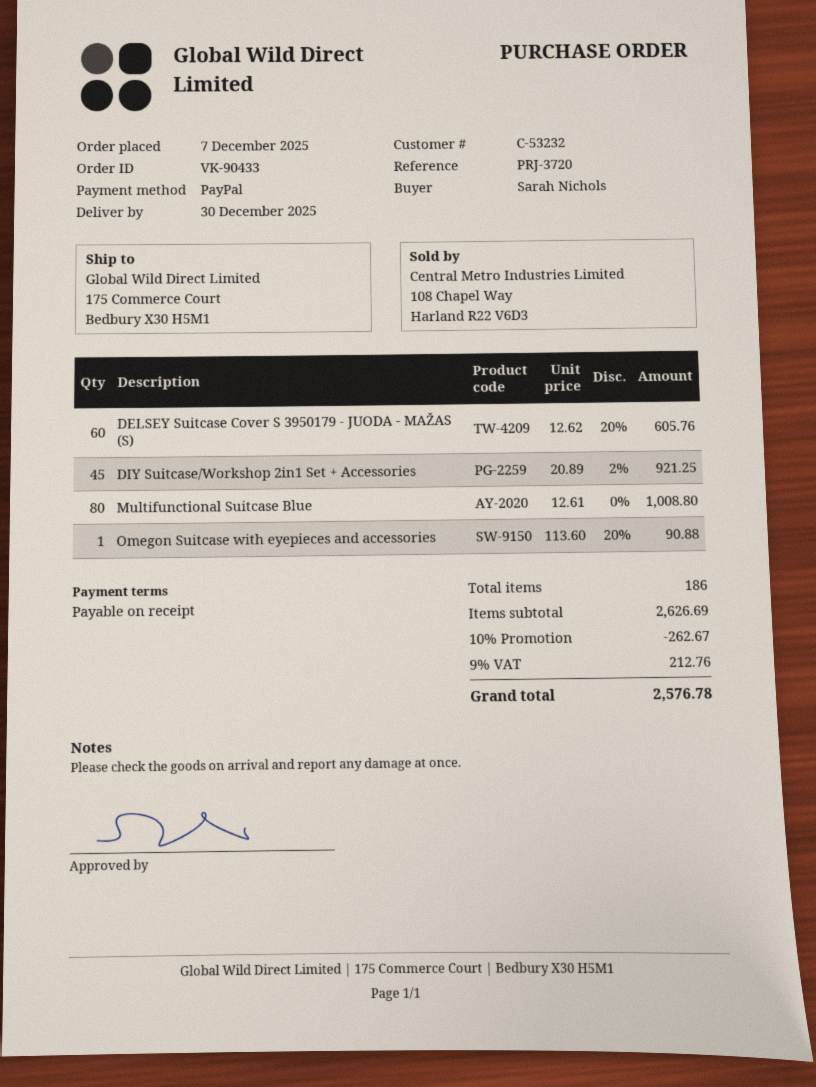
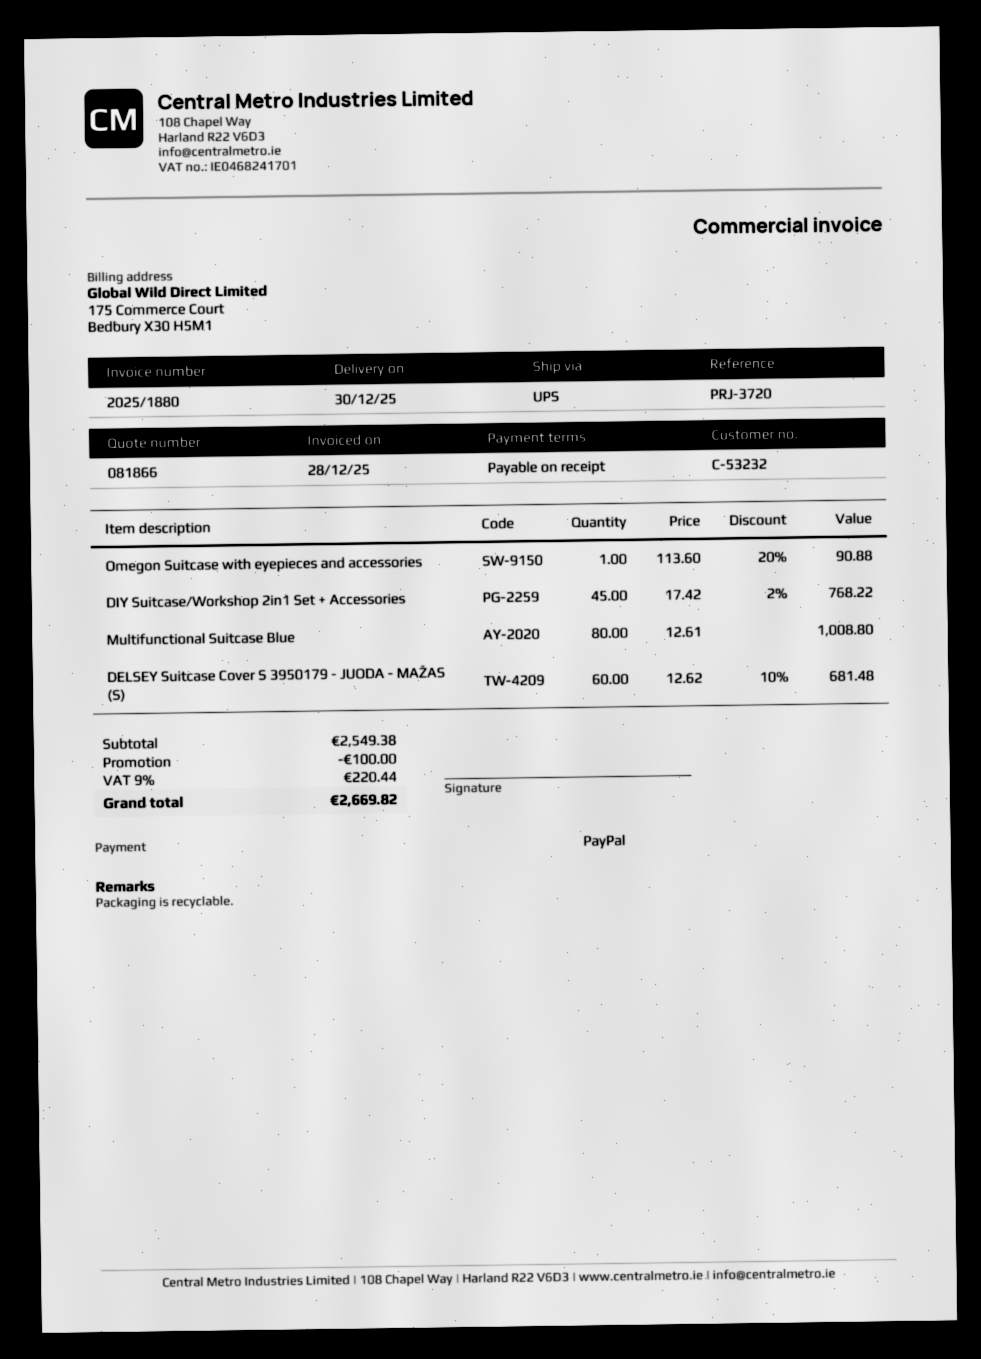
DELSEY Suitcase Cover S 3950179 - JUODA - MAŽAS (S): 60 x 12.62 - 20% = 605.76 -> 60 x 12.62 - 10% = 681.48
DIY Suitcase/Workshop 2in1 Set + Accessories: 45 x 20.89 - 2% = 921.25 -> 45 x 17.42 - 2% = 768.22
subtotal: 2626.69 -> 2549.38
discount: 262.67 -> 100.00
tax: 9% = 212.76 -> 9% = 220.44
total: 2576.78 -> 2669.82

